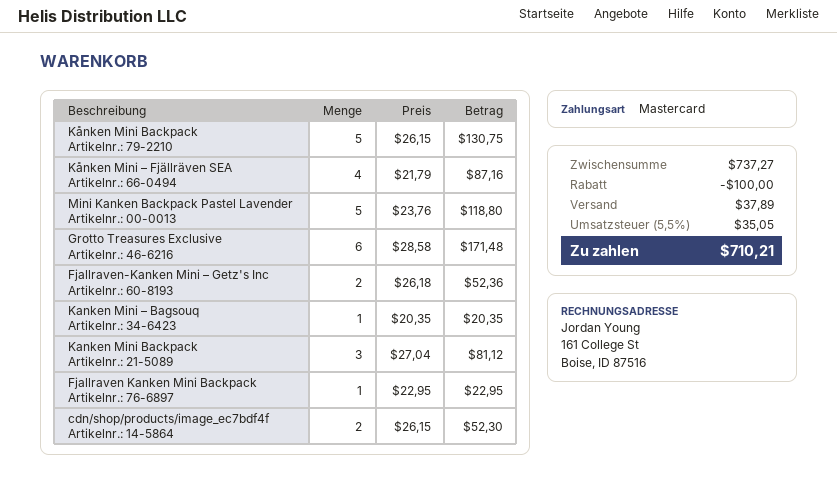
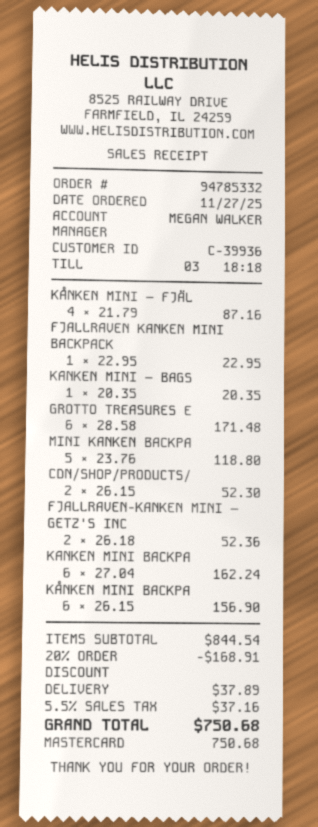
Kånken Mini Backpack: 5 x 26.15 = 130.75 -> 6 x 26.15 = 156.90
Kanken Mini Backpack: 3 x 27.04 = 81.12 -> 6 x 27.04 = 162.24
subtotal: 737.27 -> 844.54
discount: 100.00 -> 168.91
tax: 5.5% = 35.05 -> 5.5% = 37.16
total: 710.21 -> 750.68

